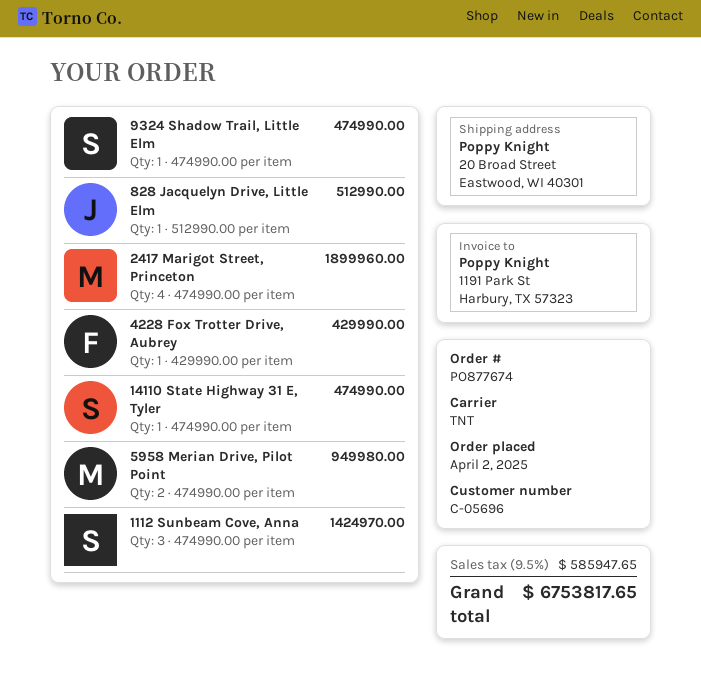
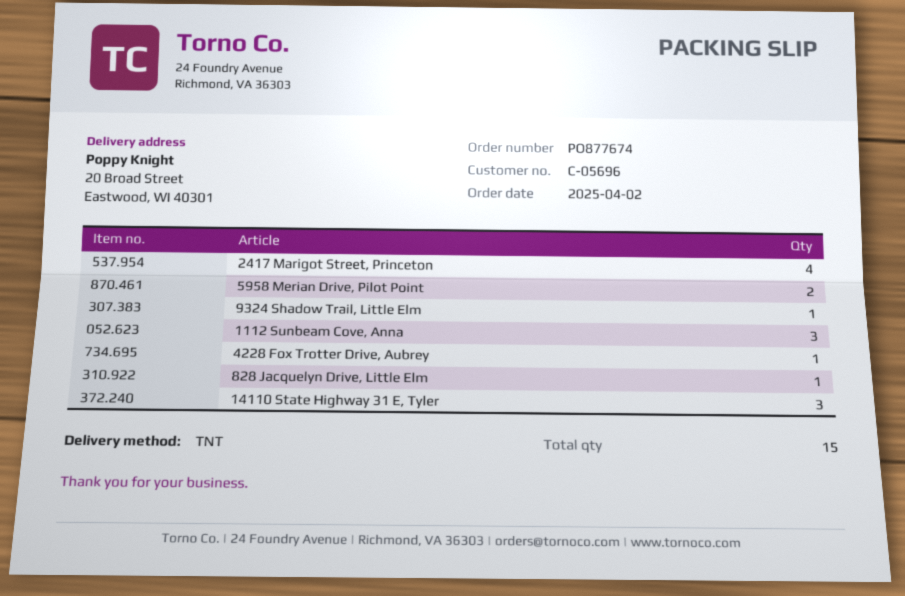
14110 State Highway 31 E, Tyler: 1 -> 3

